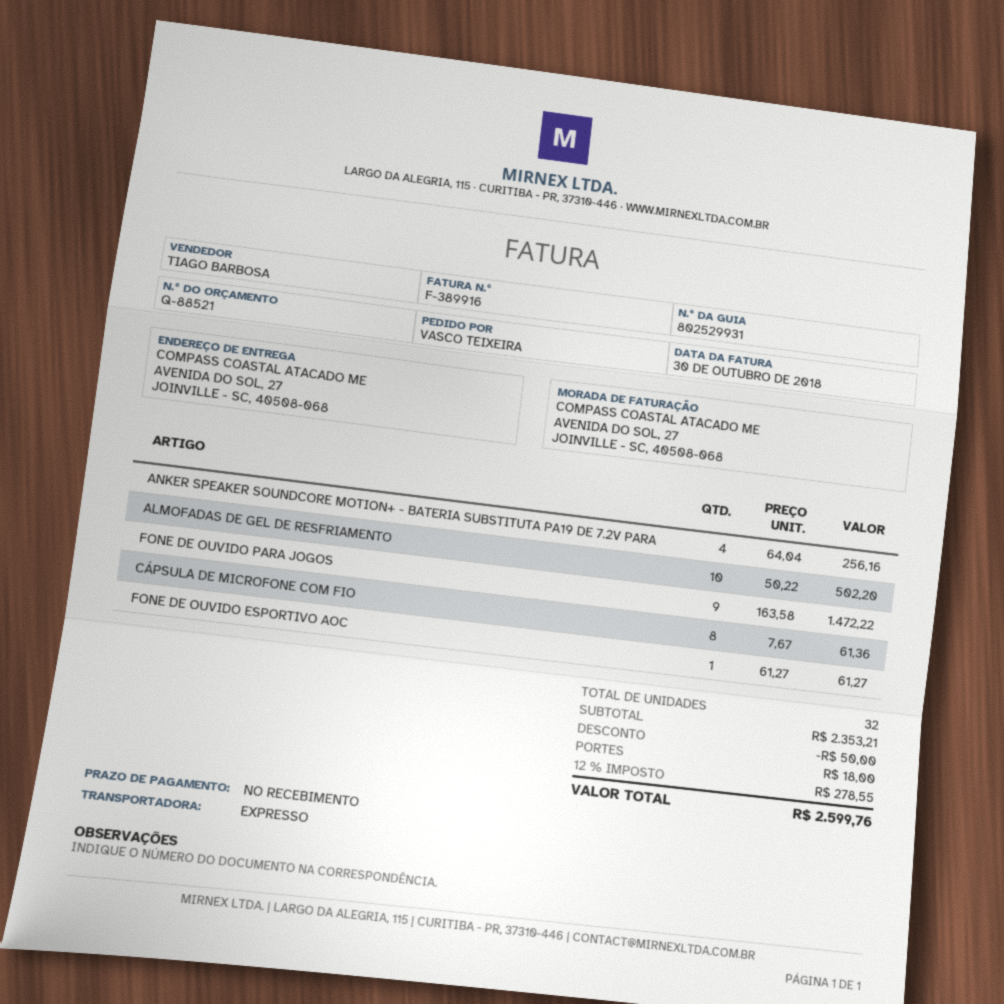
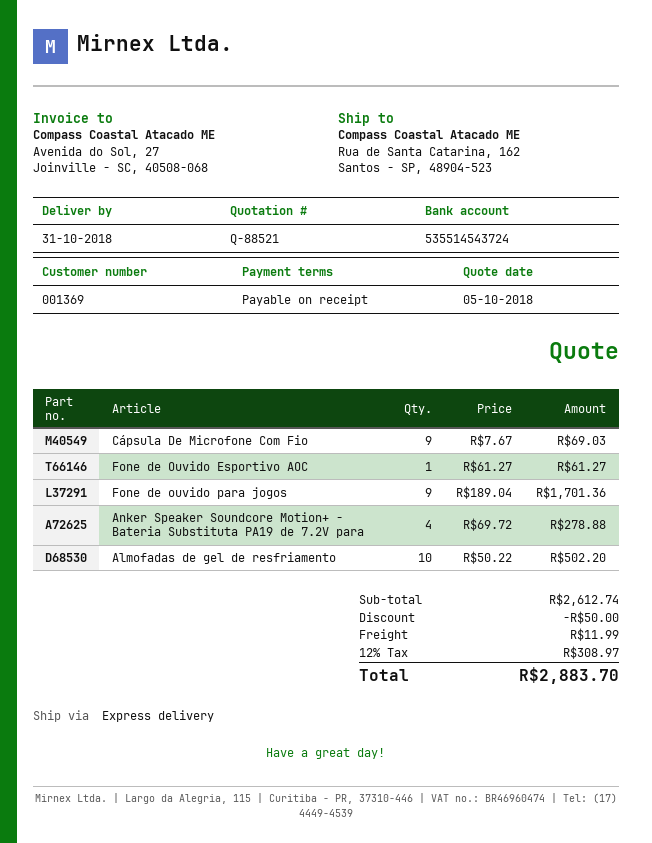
ship to: AVENIDA DO SOL, 27, JOINVILLE - SC, 40508-068 -> Rua de Santa Catarina, 162, Santos - SP, 48904-523
ANKER SPEAKER SOUNDCORE MOTION+ - BATERIA SUBSTITUTA PA19 DE 7.2V PARA: 4 x 64.04 = 256.16 -> 4 x 69.72 = 278.88
FONE DE OUVIDO PARA JOGOS: 9 x 163.58 = 1472.22 -> 9 x 189.04 = 1701.36
CÁPSULA DE MICROFONE COM FIO: 8 x 7.67 = 61.36 -> 9 x 7.67 = 69.03
subtotal: 2353.21 -> 2612.74
shipping: 18.00 -> 11.99
tax: 12% = 278.55 -> 12% = 308.97
total: 2599.76 -> 2883.70

